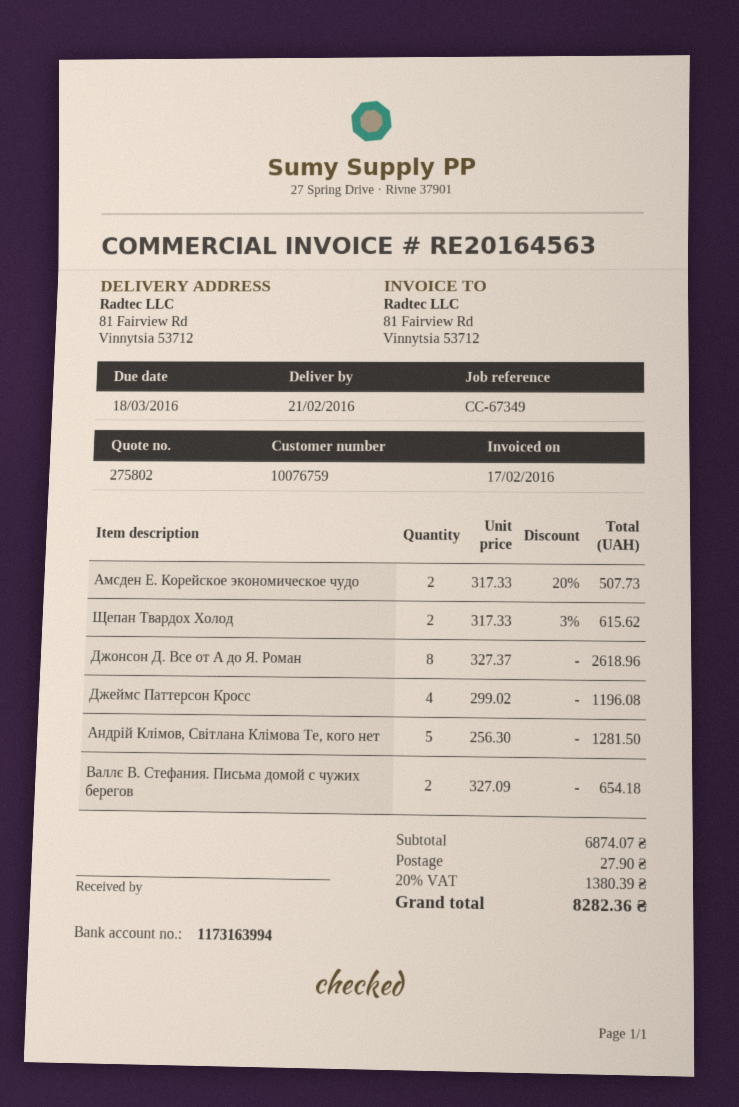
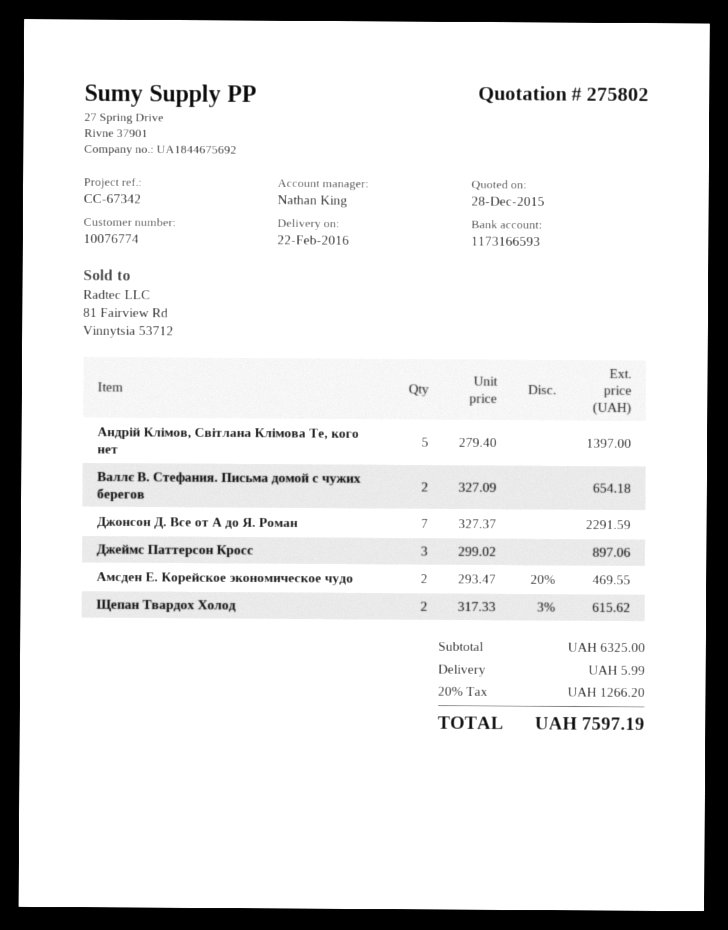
delivery date: 2016-02-21 -> 2016-02-22
customer number: 10076759 -> 10076774
reference: CC-67349 -> CC-67342
bank account: 1173163994 -> 1173166593
Амсден Е. Корейское экономическое чудо: 2 x 317.33 - 20% = 507.73 -> 2 x 293.47 - 20% = 469.55
Джонсон Д. Все от А до Я. Роман: 8 x 327.37 = 2618.96 -> 7 x 327.37 = 2291.59
Джеймс Паттерсон Кросс: 4 x 299.02 = 1196.08 -> 3 x 299.02 = 897.06
Андрій Клімов, Світлана Клімова Те, кого нет: 5 x 256.30 = 1281.50 -> 5 x 279.40 = 1397.00
subtotal: 6874.07 -> 6325.00
shipping: 27.90 -> 5.99
tax: 20% = 1380.39 -> 20% = 1266.20
total: 8282.36 -> 7597.19

